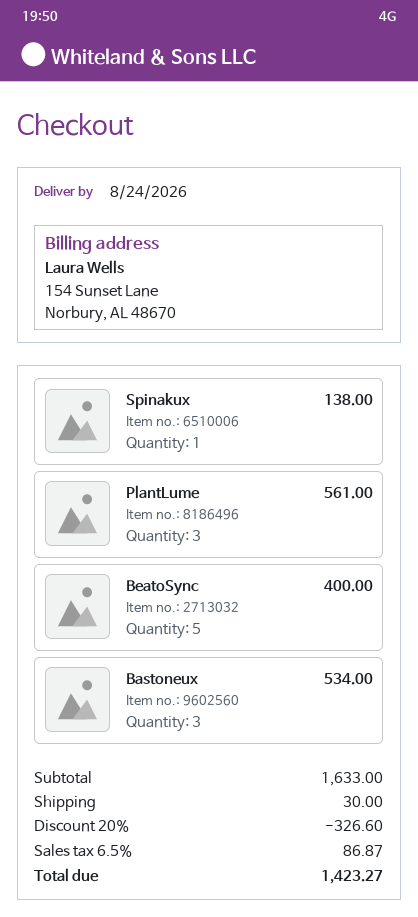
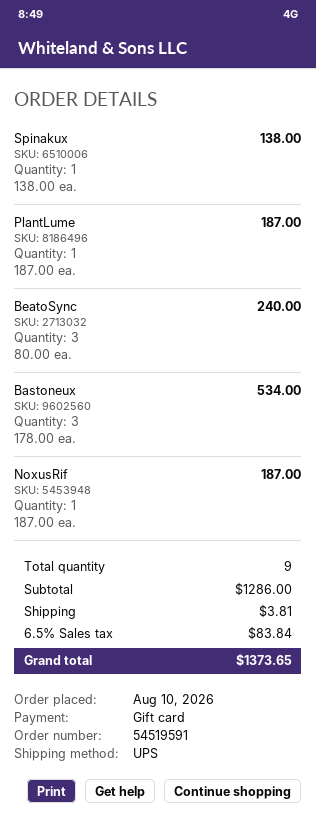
PlantLume: 3 for 561.00 -> 1 for 187.00
BeatoSync: 5 for 400.00 -> 3 for 240.00
NoxusRif: none -> 1 for 187.00
subtotal: 1633.00 -> 1286.00
discount: 20% = 326.60 -> none
shipping: 30.00 -> 3.81
tax: 6.5% = 86.87 -> 6.5% = 83.84
total: 1423.27 -> 1373.65

